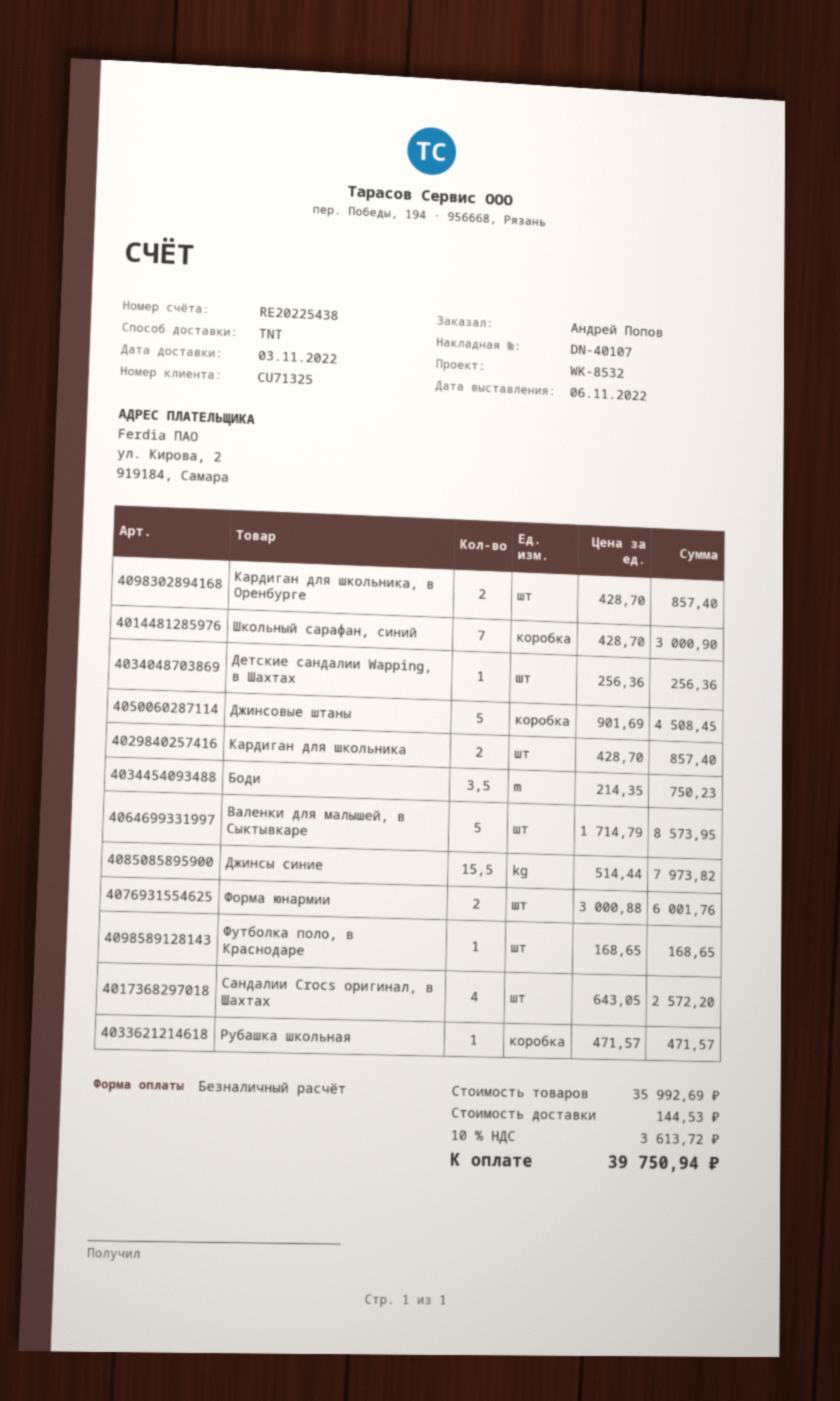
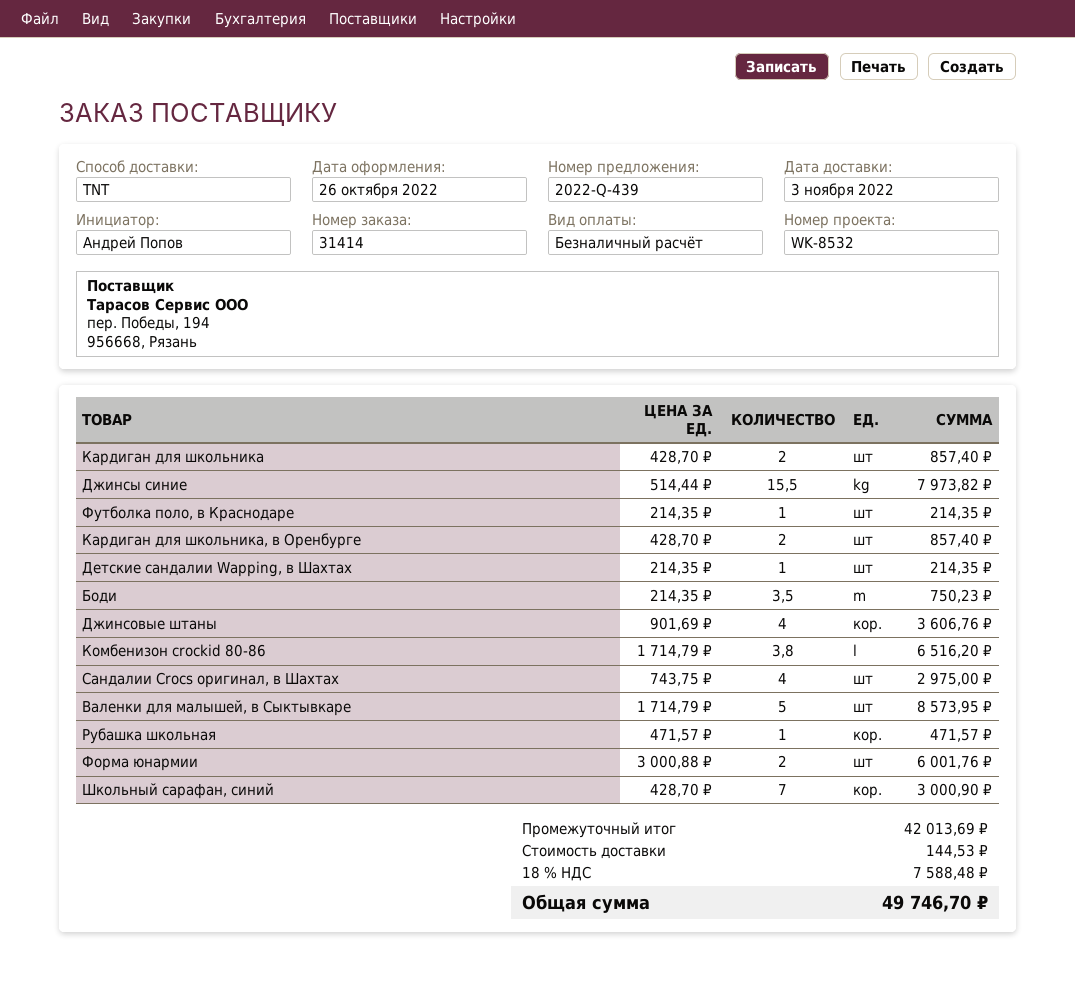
Детские сандалии Wapping, в Шахтах: 1 x 256.36 = 256.36 -> 1 x 214.35 = 214.35
Джинсовые штаны: 5 x 901.69 = 4508.45 -> 4 x 901.69 = 3606.76
Футболка поло, в Краснодаре: 1 x 168.65 = 168.65 -> 1 x 214.35 = 214.35
Сандалии Crocs оригинал, в Шахтах: 4 x 643.05 = 2572.20 -> 4 x 743.75 = 2975.00
Комбенизон crockid 80-86: none -> 3.8 x 1714.79 = 6516.20
subtotal: 35992.69 -> 42013.69
tax: 10% = 3613.72 -> 18% = 7588.48
total: 39750.94 -> 49746.70

